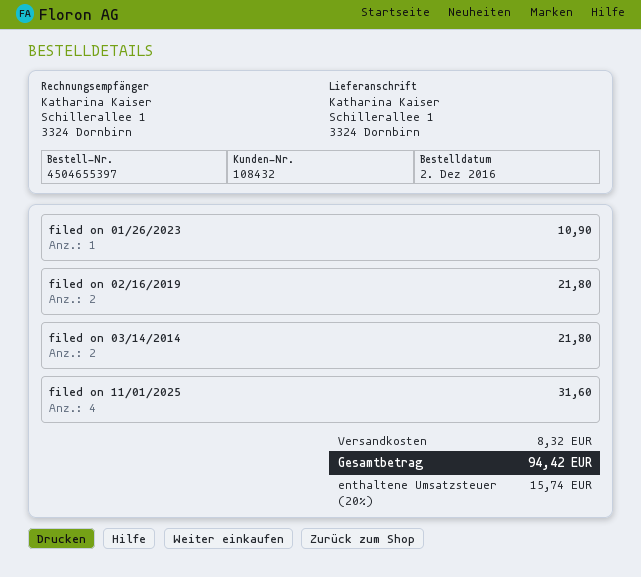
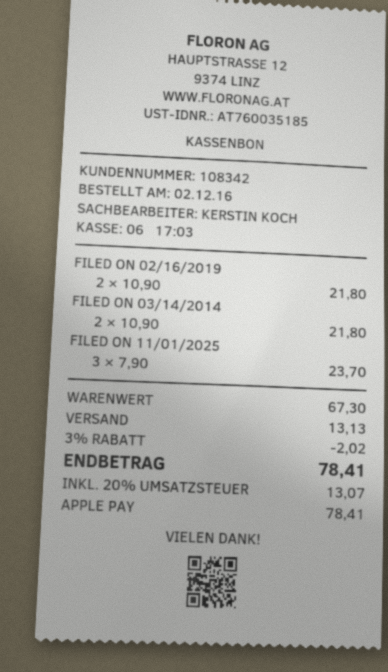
customer number: 108432 -> 108342
filed on 01/26/2023: 1 for 10.90 -> none
filed on 11/01/2025: 4 for 31.60 -> 3 for 23.70
discount: none -> 3% = 2.02
shipping: 8.32 -> 13.13
tax: 20% = 15.74 -> 20% = 13.07
total: 94.42 -> 78.41

